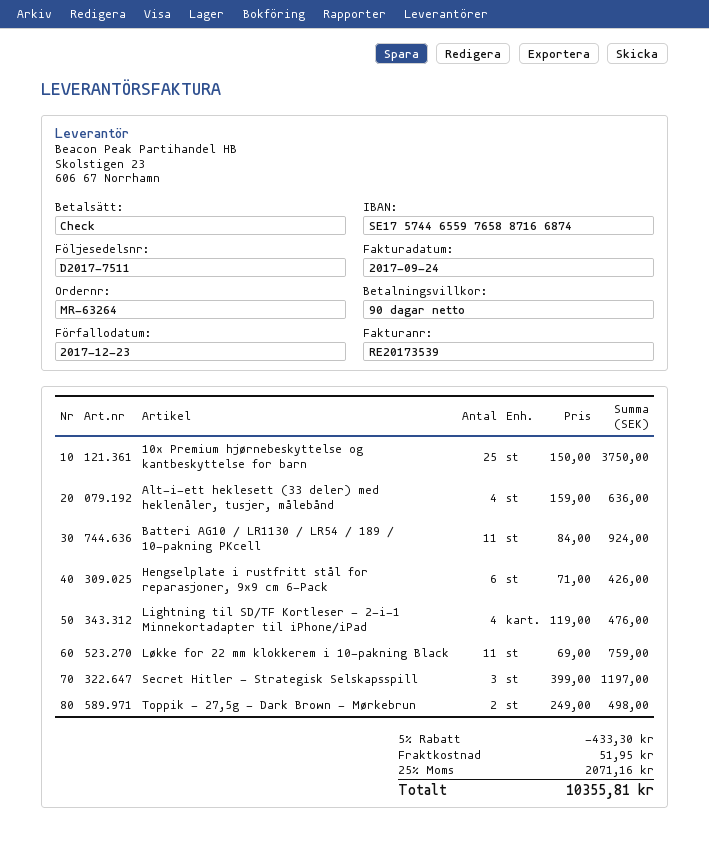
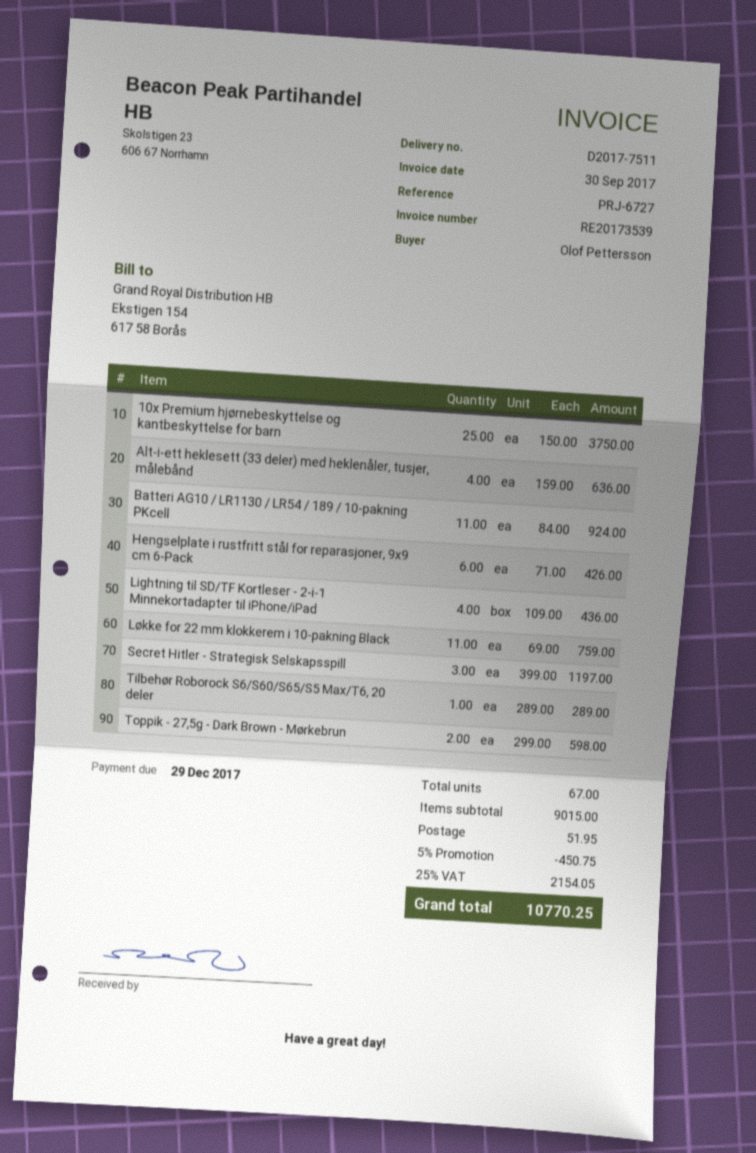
invoice date: 2017-09-24 -> 2017-09-30
due date: 2017-12-23 -> 2017-12-29
Lightning til SD/TF Kortleser - 2-i-1 Minnekortadapter til iPhone/iPad: 4 x 119.00 = 476.00 -> 4 x 109.00 = 436.00
Toppik - 27,5g - Dark Brown - Mørkebrun: 2 x 249.00 = 498.00 -> 2 x 299.00 = 598.00
Tilbehør Roborock S6/S60/S65/S5 Max/T6, 20 deler: none -> 1 x 289.00 = 289.00
discount: 5% = 433.30 -> 5% = 450.75
tax: 25% = 2071.16 -> 25% = 2154.05
total: 10355.81 -> 10770.25

